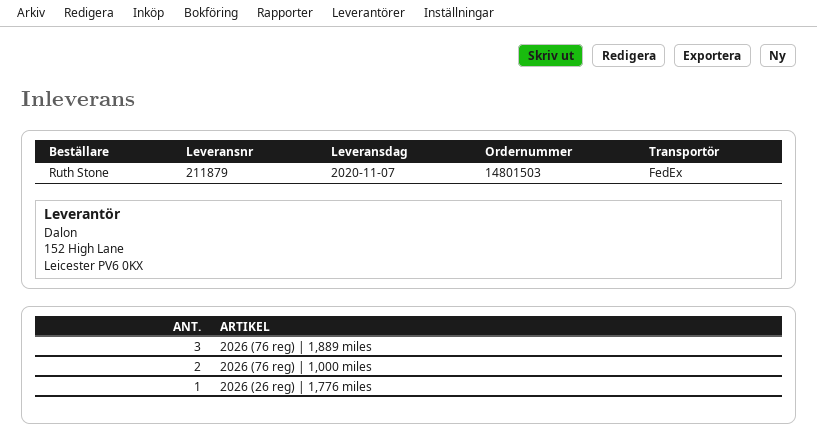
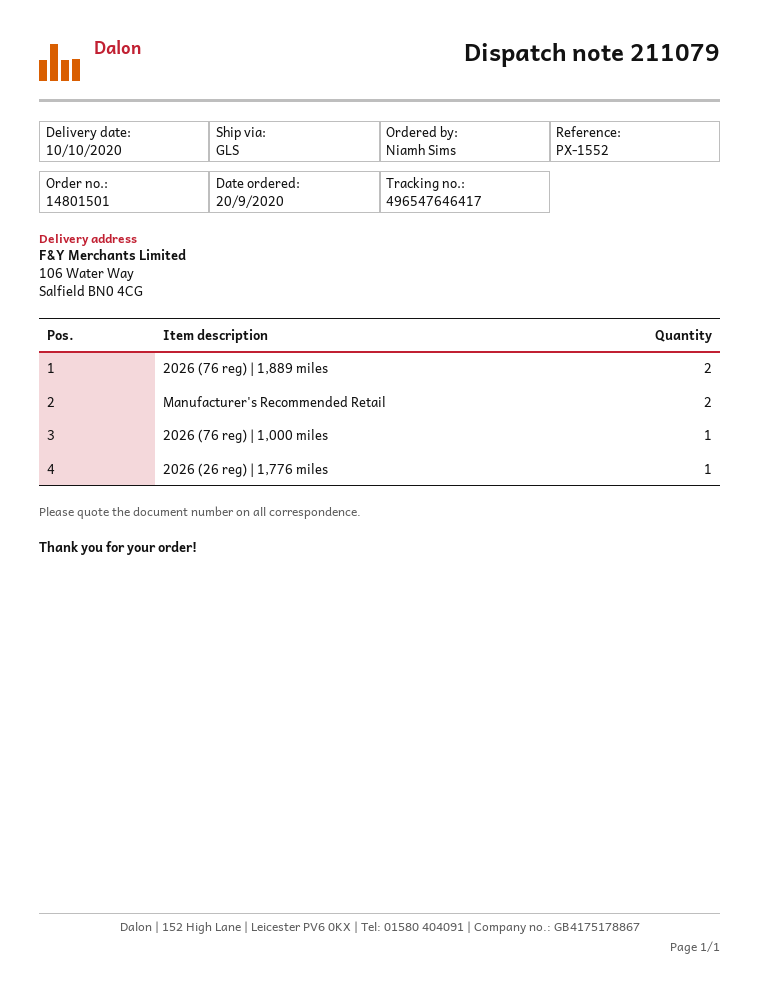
order number: 14801503 -> 14801501
delivery note number: 211879 -> 211079
delivery date: 2020-11-07 -> 2020-10-10
ordered by: Ruth Stone -> Niamh Sims
shipping method: FedEx -> GLS
2026 (76 reg) | 1,889 miles: 3 -> 2
2026 (76 reg) | 1,000 miles: 2 -> 1
Manufacturer's Recommended Retail: none -> 2

